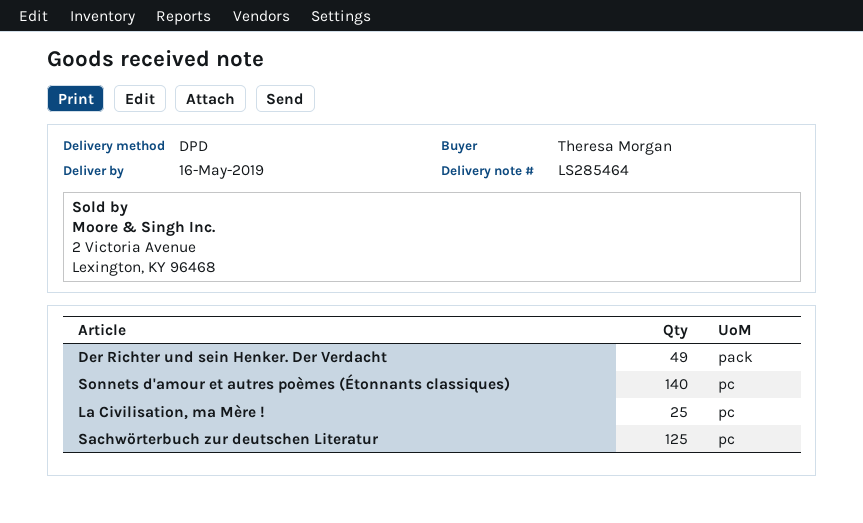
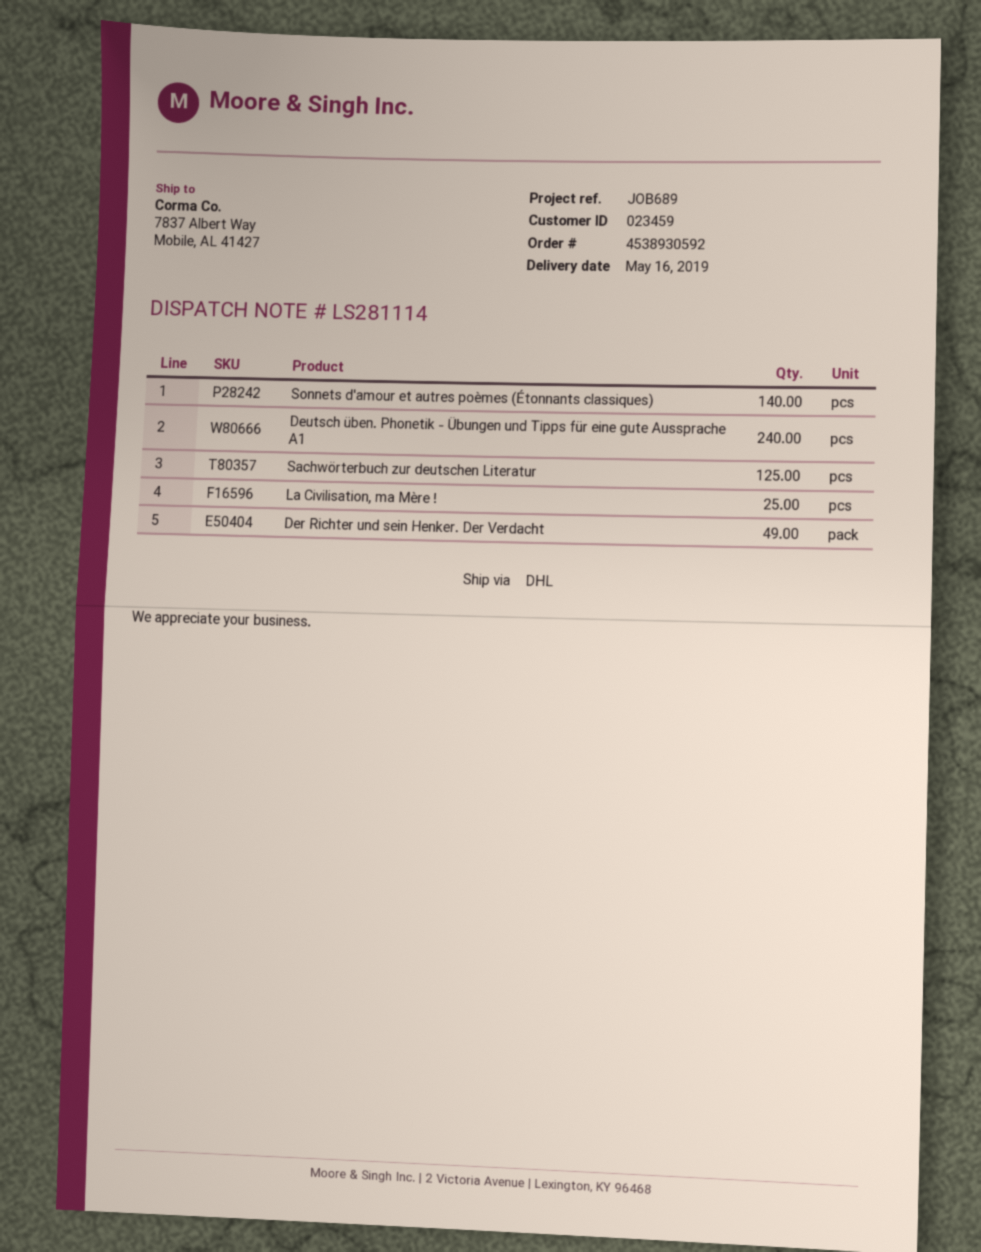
delivery note number: LS285464 -> LS281114
shipping method: DPD -> DHL
Deutsch üben. Phonetik - Übungen und Tipps für eine gute Aussprache A1: none -> 240

